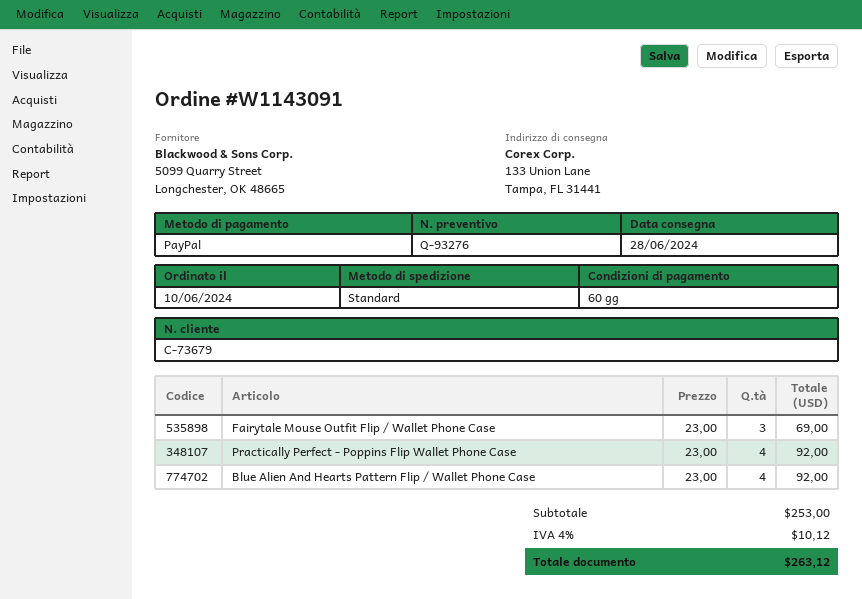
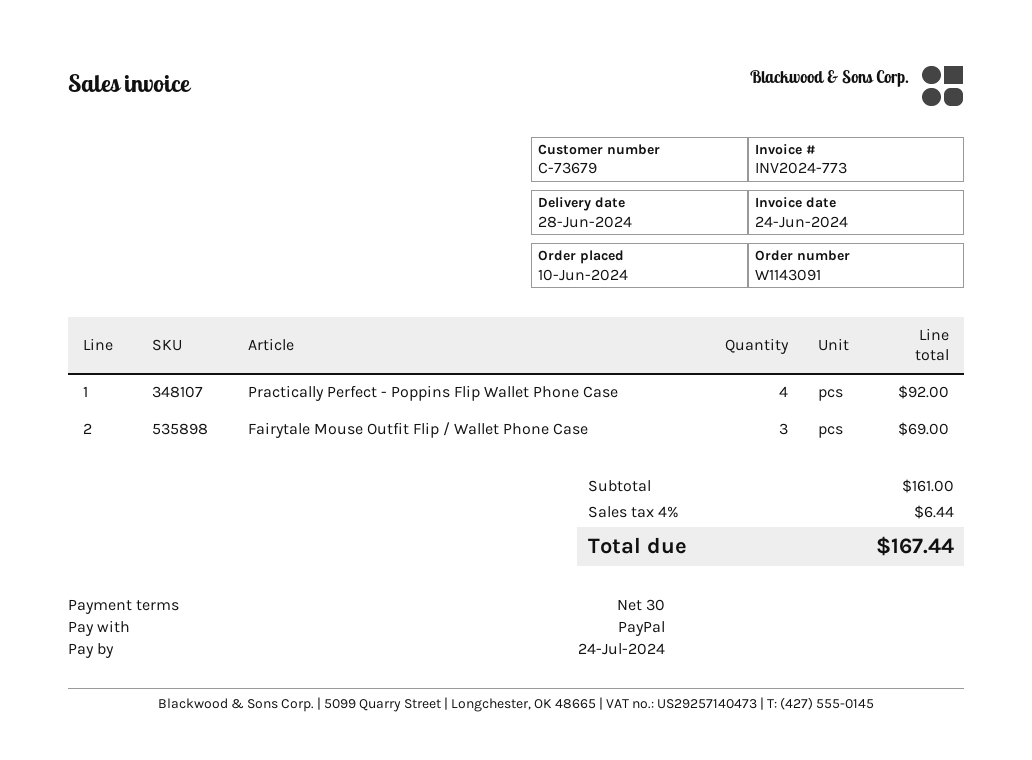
payment terms: 60 days -> 30 days
Blue Alien And Hearts Pattern Flip / Wallet Phone Case: 4 for 92.00 -> none
subtotal: 253.00 -> 161.00
tax: 4% = 10.12 -> 4% = 6.44
total: 263.12 -> 167.44

